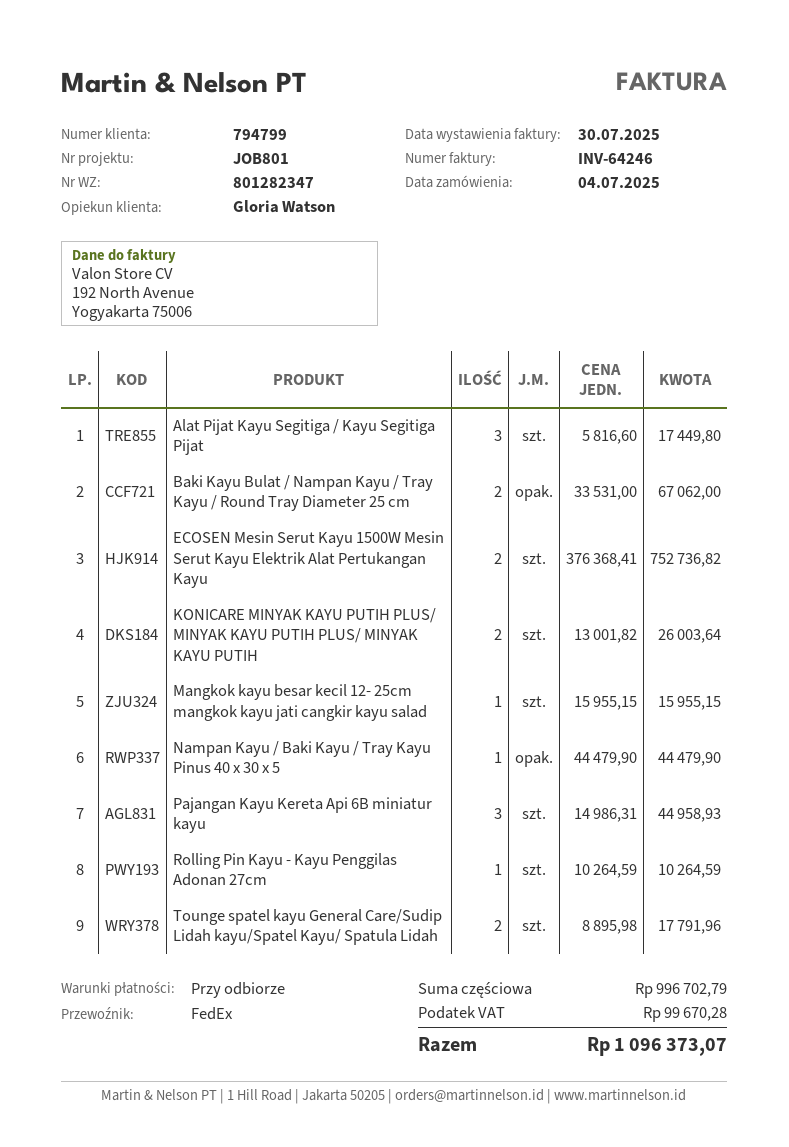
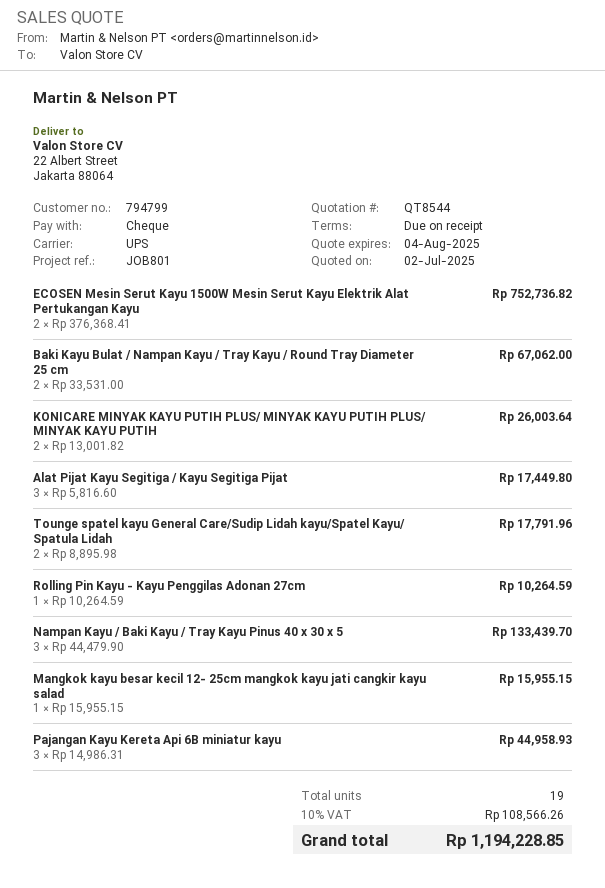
shipping method: FedEx -> UPS
Nampan Kayu / Baki Kayu / Tray Kayu Pinus 40 x 30 x 5: 1 x 44479.90 = 44479.90 -> 3 x 44479.90 = 133439.70
tax: 99670.28 -> 108566.26
total: 1096373.07 -> 1194228.85

